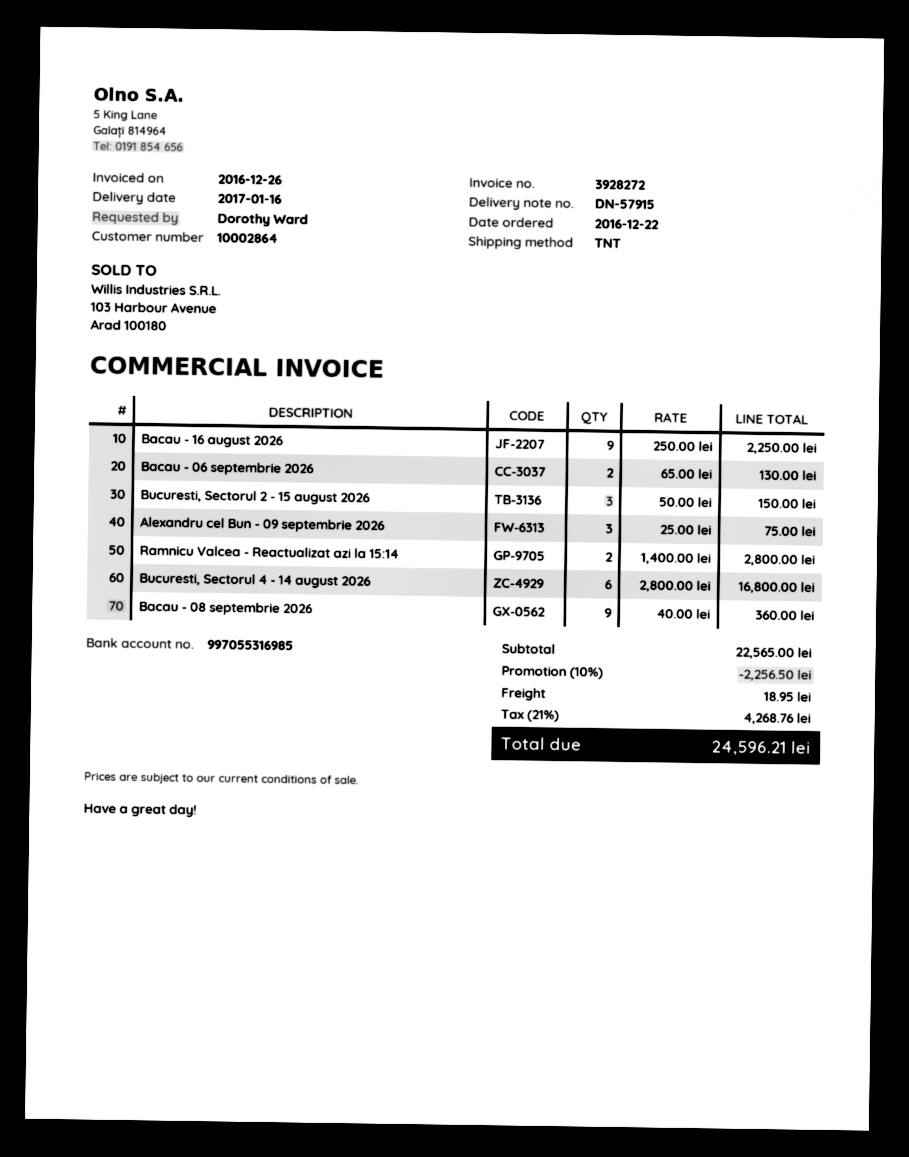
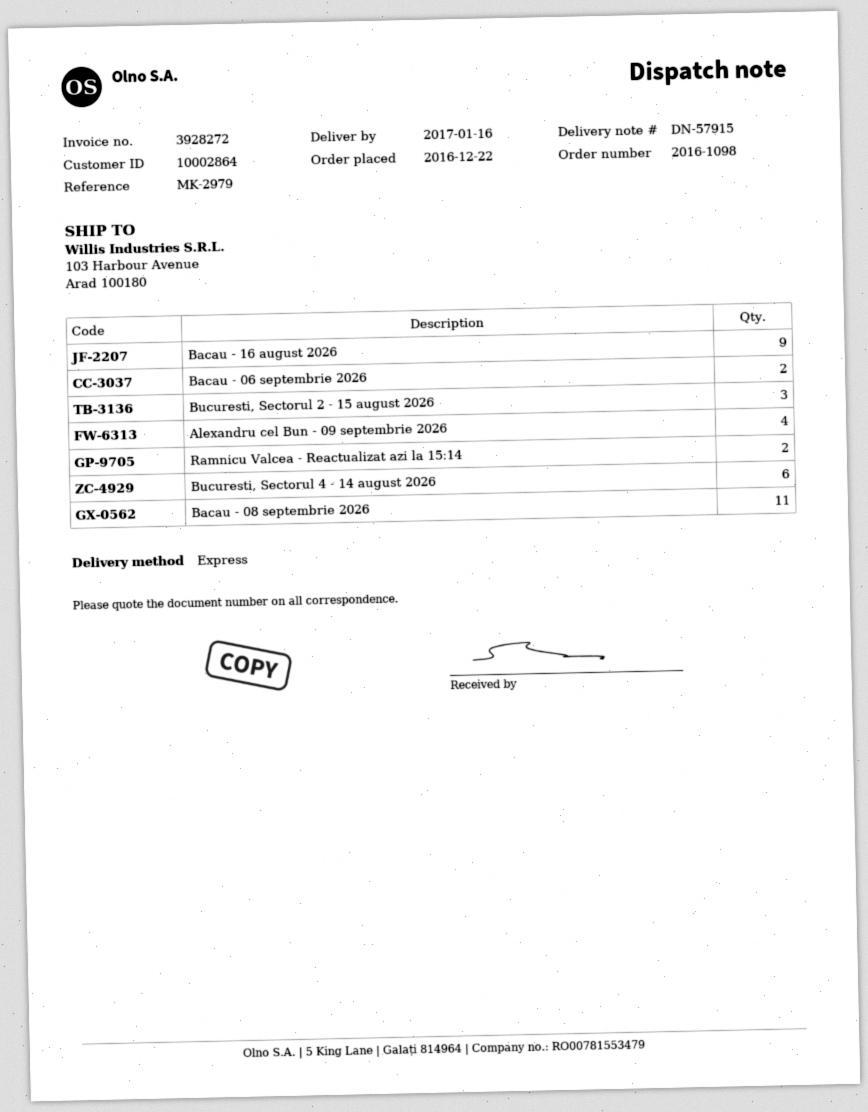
shipping method: TNT -> express
Alexandru cel Bun - 09 septembrie 2026: 3 -> 4
Bacau - 08 septembrie 2026: 9 -> 11

